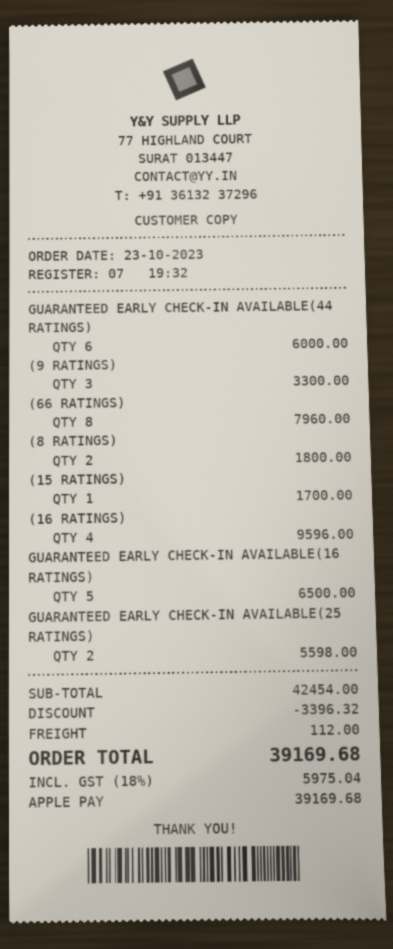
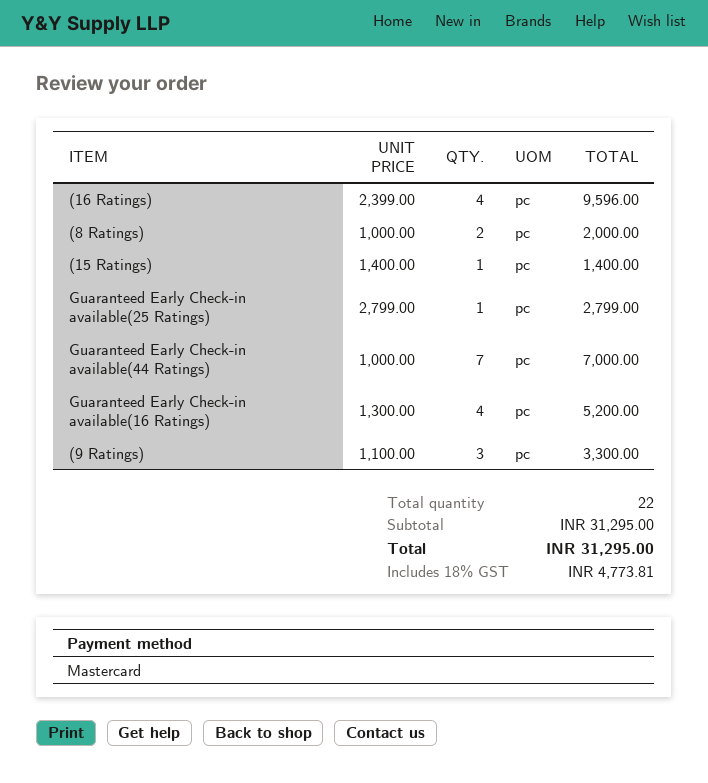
payment method: Apple Pay -> Mastercard
GUARANTEED EARLY CHECK-IN AVAILABLE(44 RATINGS): 6 for 6000.00 -> 7 for 7000.00
(66 RATINGS): 8 for 7960.00 -> none
(8 RATINGS): 2 for 1800.00 -> 2 for 2000.00
(15 RATINGS): 1 for 1700.00 -> 1 for 1400.00
GUARANTEED EARLY CHECK-IN AVAILABLE(16 RATINGS): 5 for 6500.00 -> 4 for 5200.00
GUARANTEED EARLY CHECK-IN AVAILABLE(25 RATINGS): 2 for 5598.00 -> 1 for 2799.00
subtotal: 42454.00 -> 31295.00
discount: 3396.32 -> none
shipping: 112.00 -> none
tax: 18% = 5975.04 -> 18% = 4773.81
total: 39169.68 -> 31295.00

